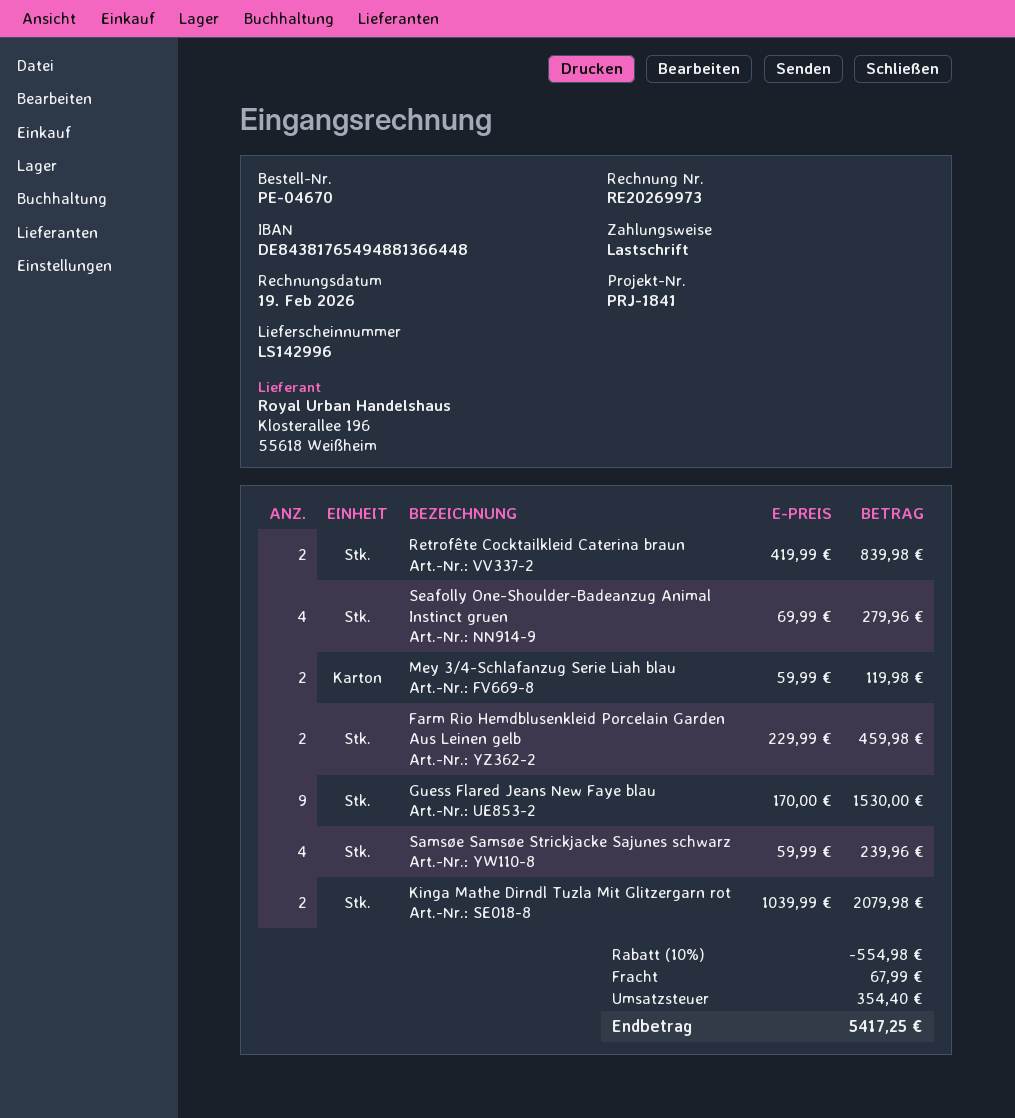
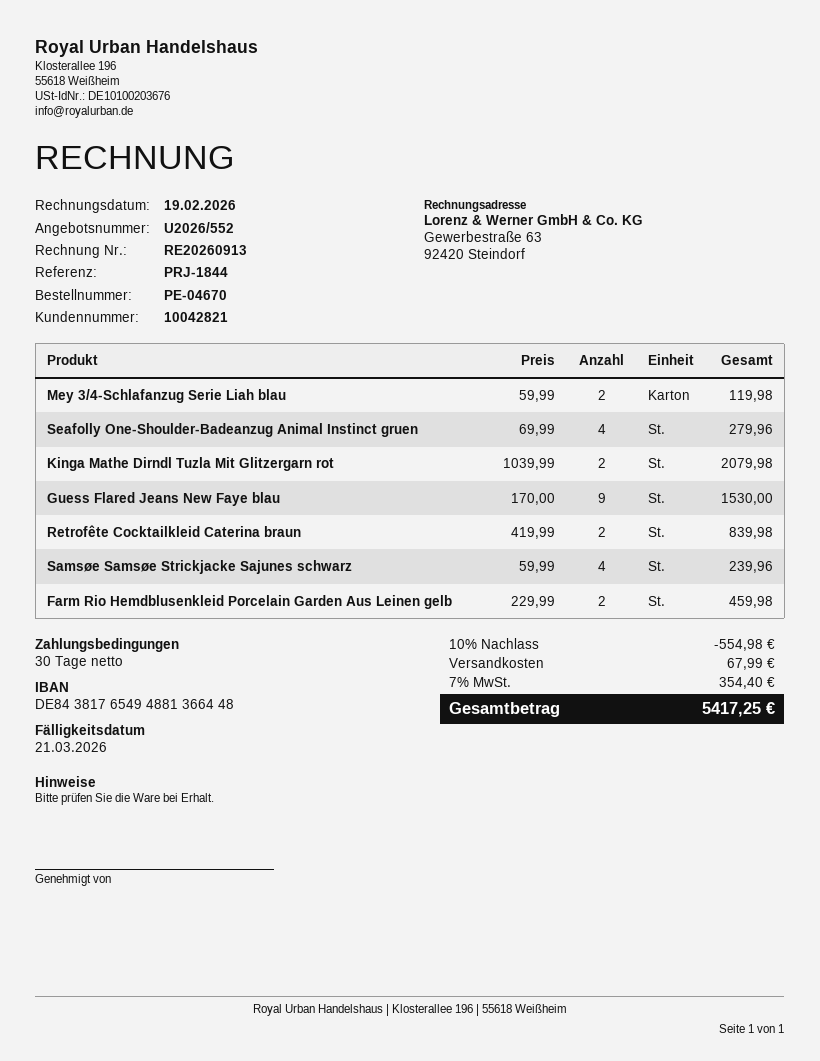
invoice number: RE20269973 -> RE20260913
reference: PRJ-1841 -> PRJ-1844

